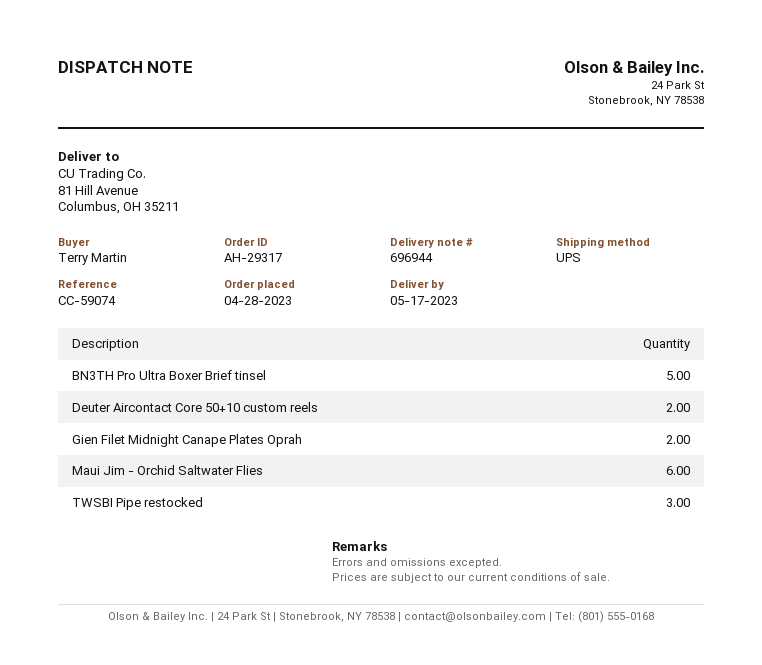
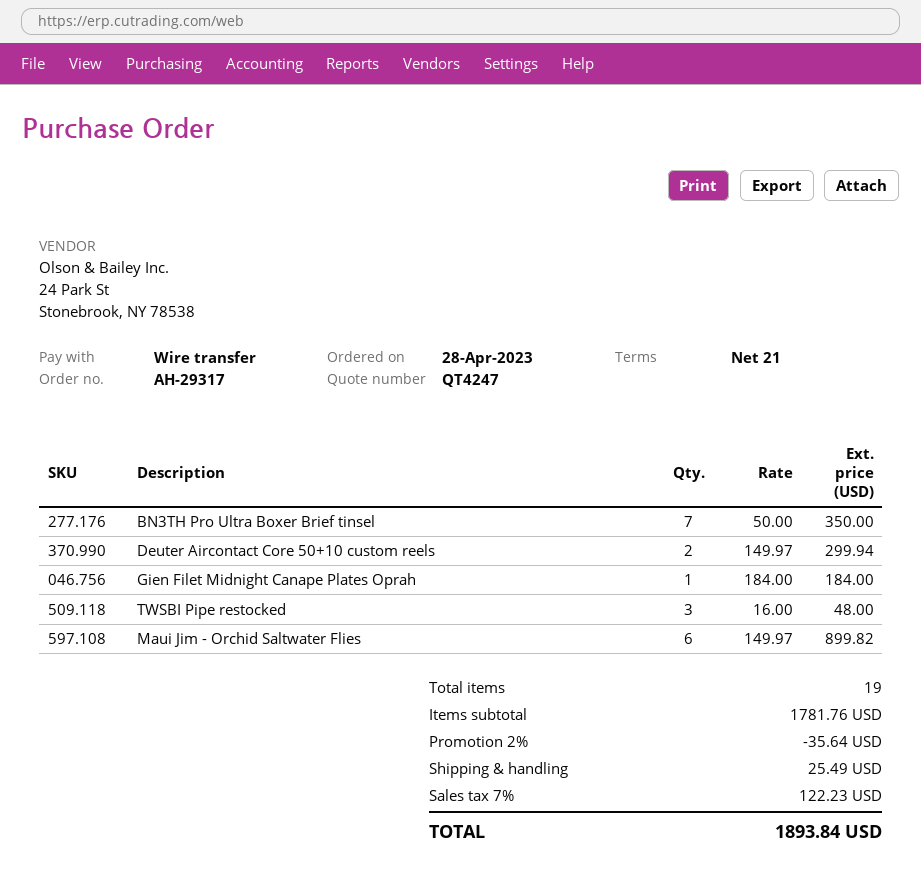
BN3TH Pro Ultra Boxer Brief tinsel: 5 -> 7
Gien Filet Midnight Canape Plates Oprah: 2 -> 1

